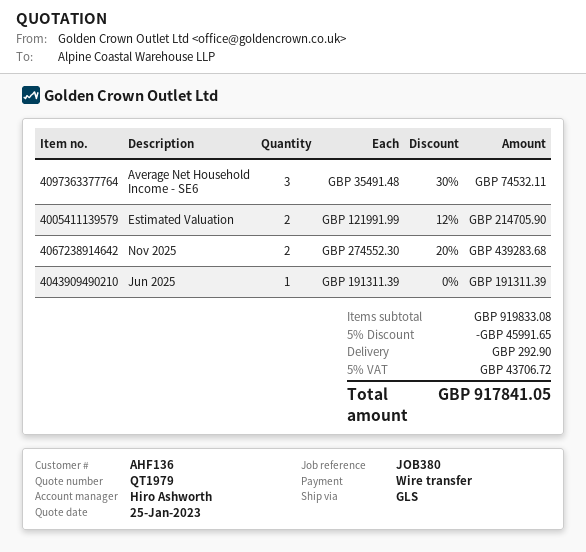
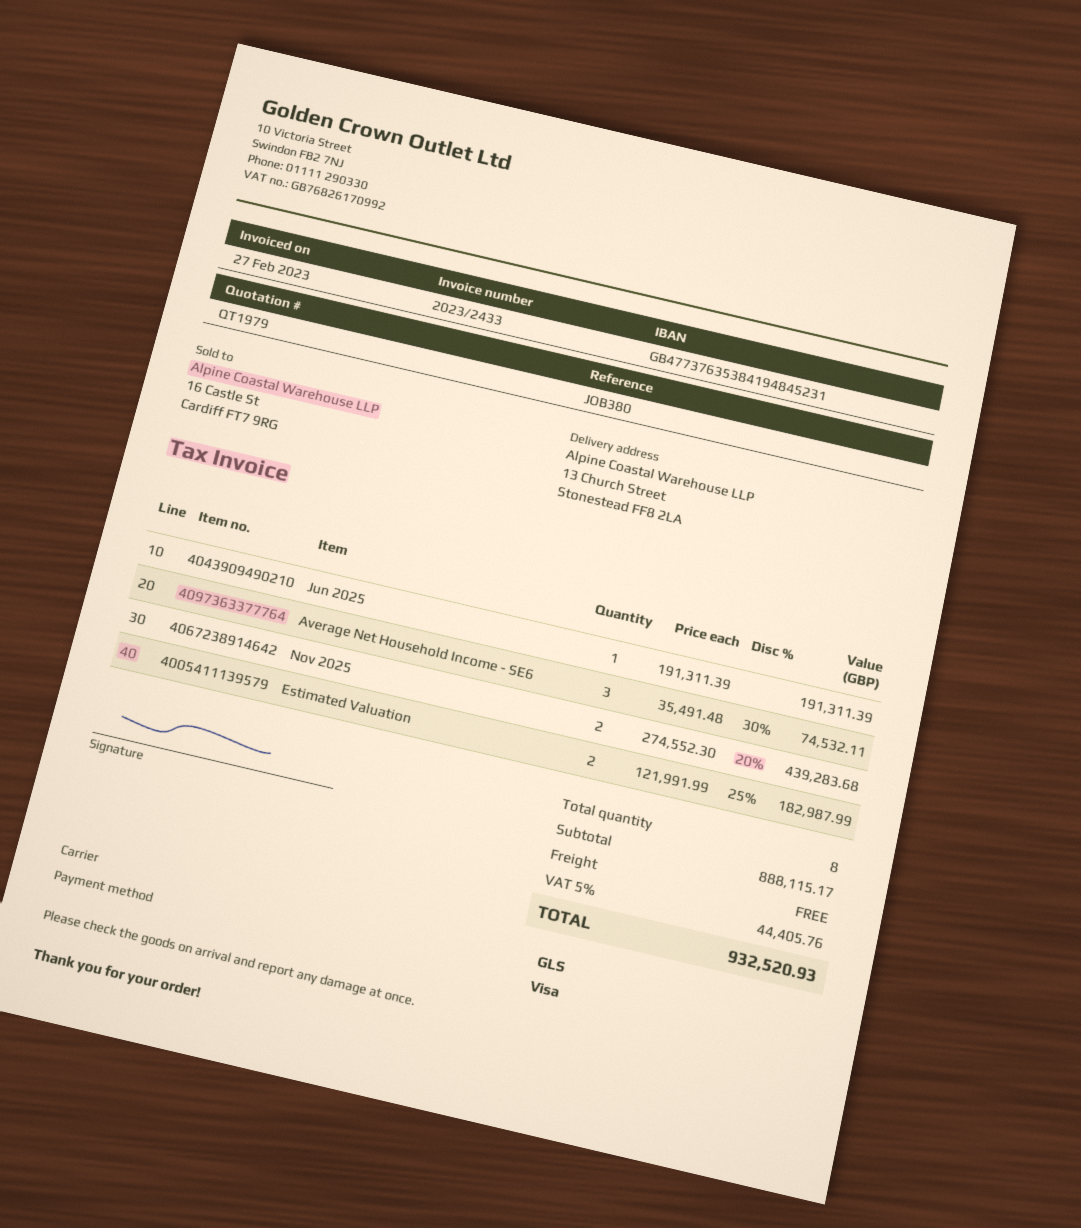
payment method: bank transfer -> Visa
Estimated Valuation: 2 x 121991.99 - 12% = 214705.90 -> 2 x 121991.99 - 25% = 182987.99
subtotal: 919833.08 -> 888115.17
discount: 5% = 45991.65 -> none
shipping: 292.90 -> 0.00
tax: 5% = 43706.72 -> 5% = 44405.76
total: 917841.05 -> 932520.93

